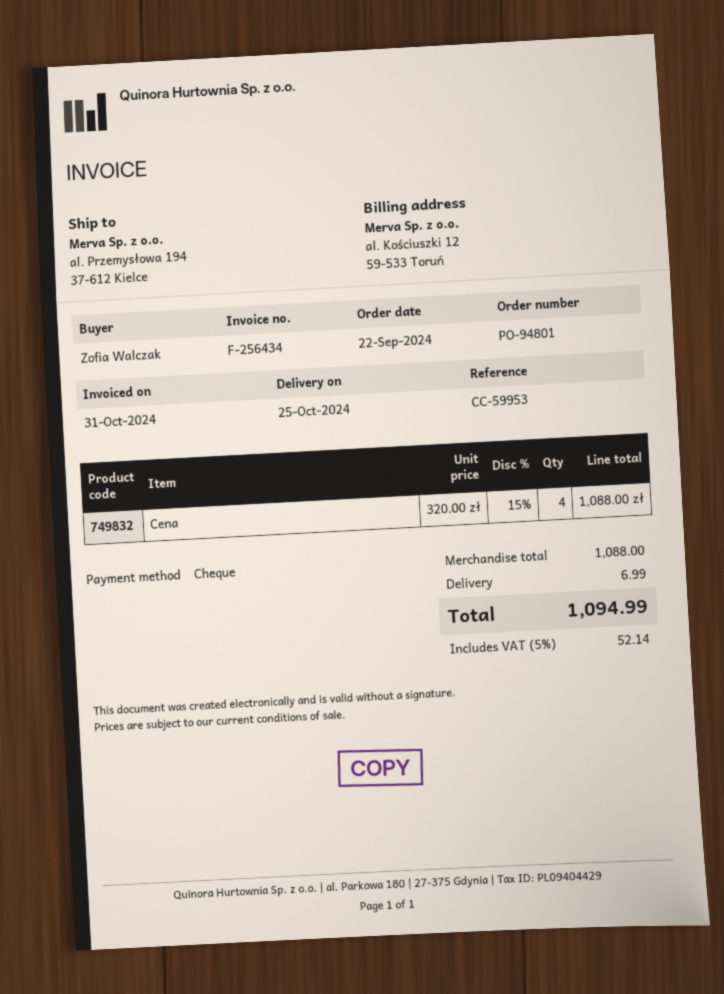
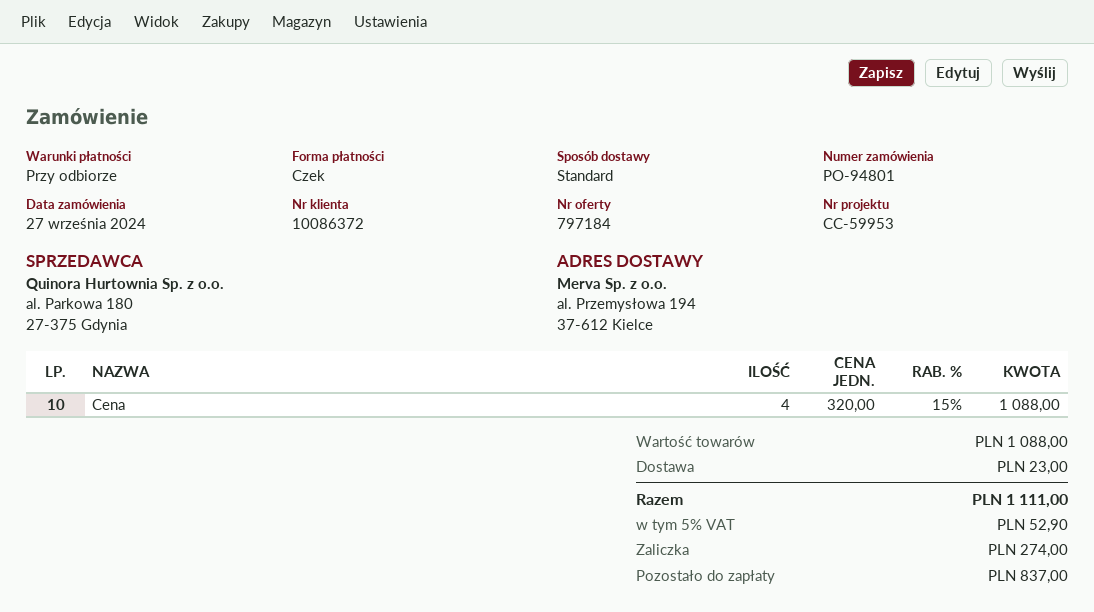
order date: 2024-09-22 -> 2024-09-27
shipping: 6.99 -> 23.00
tax: 5% = 52.14 -> 5% = 52.90
total: 1094.99 -> 1111.00

